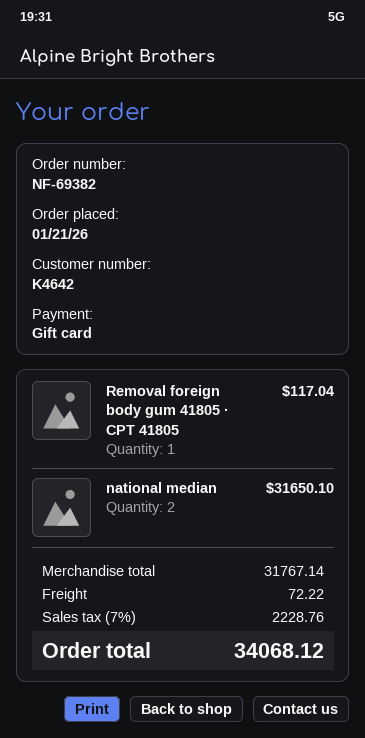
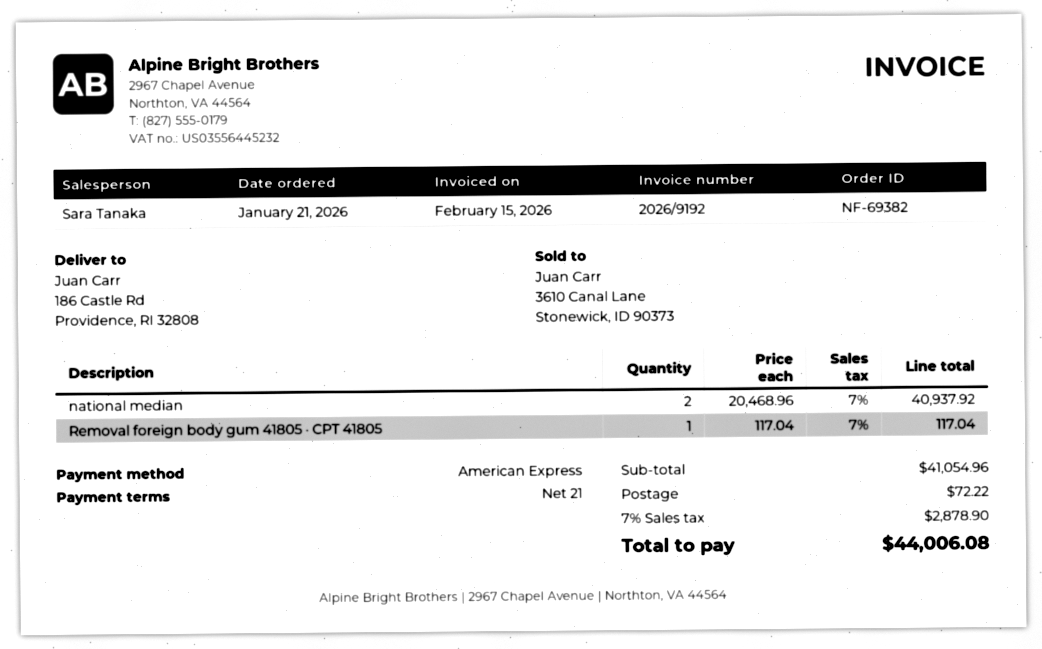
payment method: gift card -> American Express
national median: 2 for 31650.10 -> 2 for 40937.92
subtotal: 31767.14 -> 41054.96
tax: 7% = 2228.76 -> 7% = 2878.90
total: 34068.12 -> 44006.08

